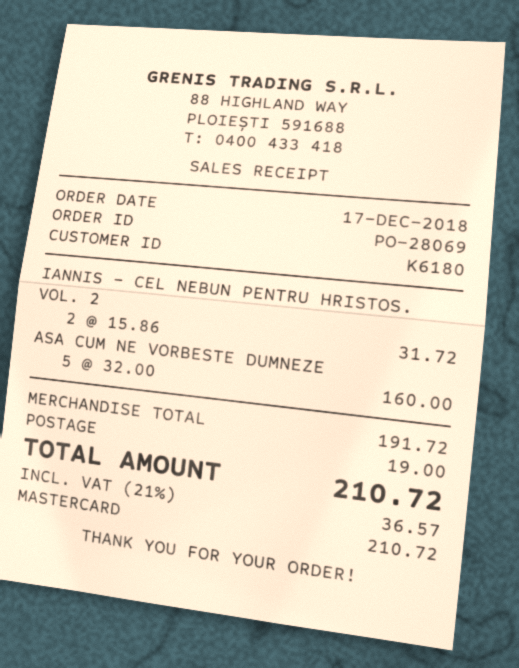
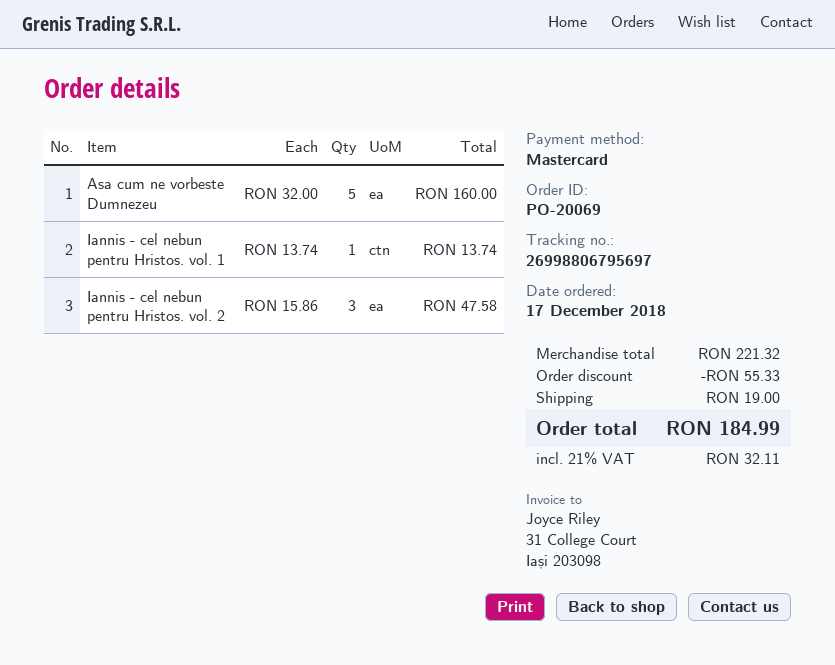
order number: PO-28069 -> PO-20069
IANNIS - CEL NEBUN PENTRU HRISTOS. VOL. 2: 2 x 15.86 = 31.72 -> 3 x 15.86 = 47.58
Iannis - cel nebun pentru Hristos. vol. 1: none -> 1 x 13.74 = 13.74
subtotal: 191.72 -> 221.32
discount: none -> 55.33
tax: 21% = 36.57 -> 21% = 32.11
total: 210.72 -> 184.99

